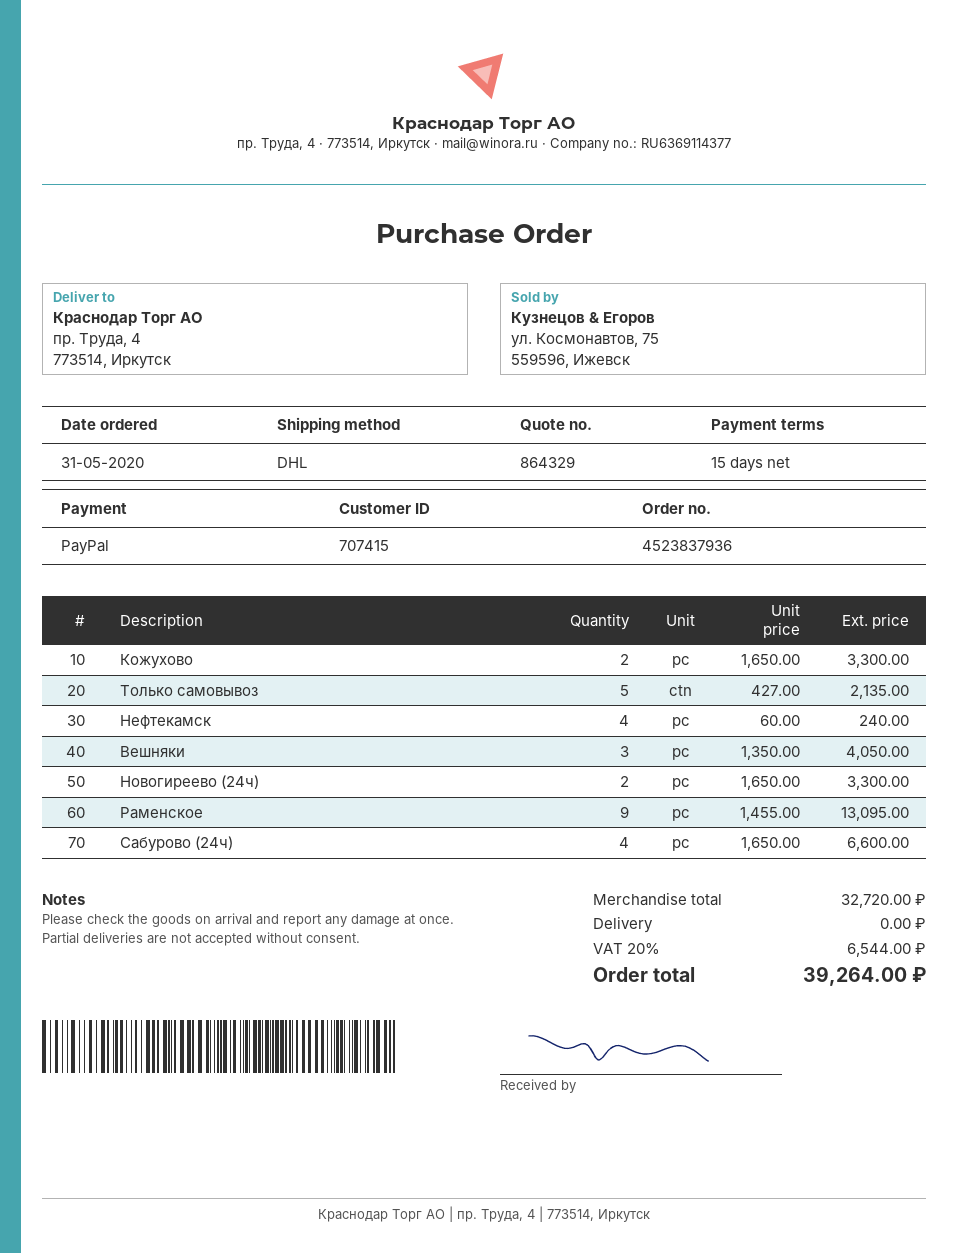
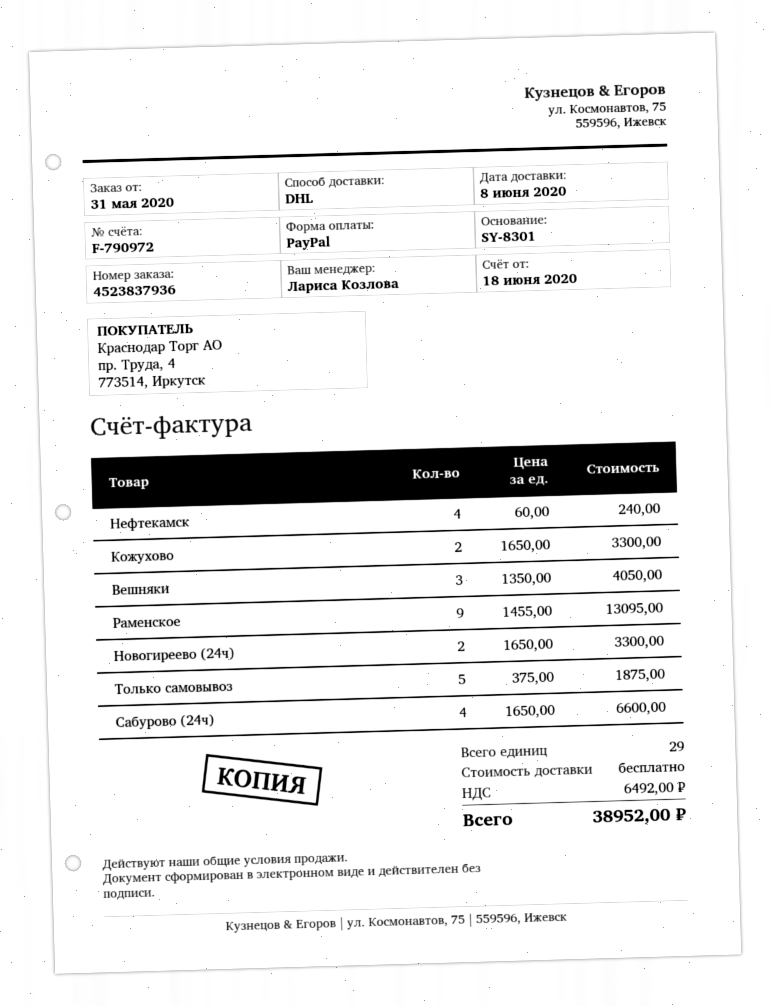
Только самовывоз: 5 x 427.00 = 2135.00 -> 5 x 375.00 = 1875.00
tax: 6544.00 -> 6492.00
total: 39264.00 -> 38952.00

